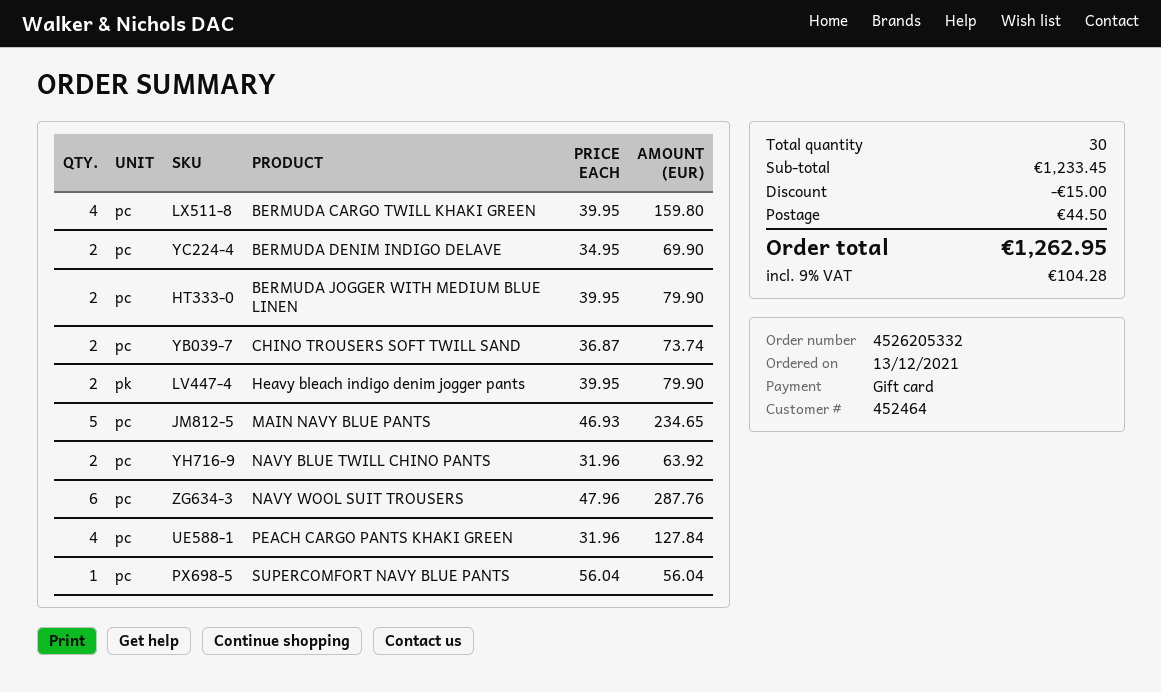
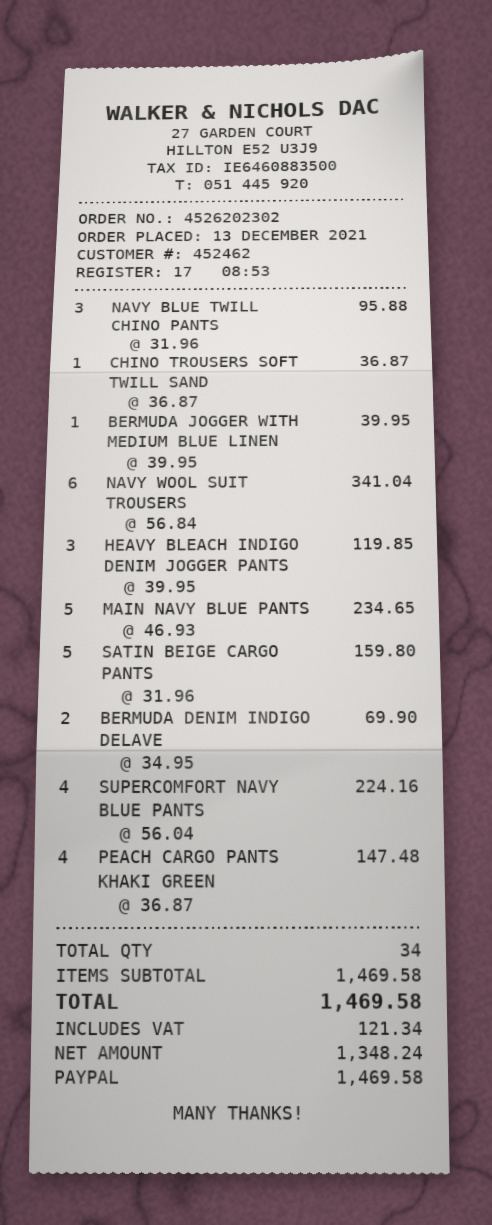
order number: 4526205332 -> 4526202302
customer number: 452464 -> 452462
payment method: gift card -> PayPal
BERMUDA CARGO TWILL KHAKI GREEN: 4 x 39.95 = 159.80 -> none
BERMUDA JOGGER WITH MEDIUM BLUE LINEN: 2 x 39.95 = 79.90 -> 1 x 39.95 = 39.95
CHINO TROUSERS SOFT TWILL SAND: 2 x 36.87 = 73.74 -> 1 x 36.87 = 36.87
Heavy bleach indigo denim jogger pants: 2 x 39.95 = 79.90 -> 3 x 39.95 = 119.85
NAVY BLUE TWILL CHINO PANTS: 2 x 31.96 = 63.92 -> 3 x 31.96 = 95.88
NAVY WOOL SUIT TROUSERS: 6 x 47.96 = 287.76 -> 6 x 56.84 = 341.04
PEACH CARGO PANTS KHAKI GREEN: 4 x 31.96 = 127.84 -> 4 x 36.87 = 147.48
SUPERCOMFORT NAVY BLUE PANTS: 1 x 56.04 = 56.04 -> 4 x 56.04 = 224.16
SATIN BEIGE CARGO PANTS: none -> 5 x 31.96 = 159.80
total quantity: 30 -> 34
subtotal: 1233.45 -> 1469.58
discount: 15.00 -> none
shipping: 44.50 -> none
tax: 104.28 -> 121.34
total: 1262.95 -> 1469.58

